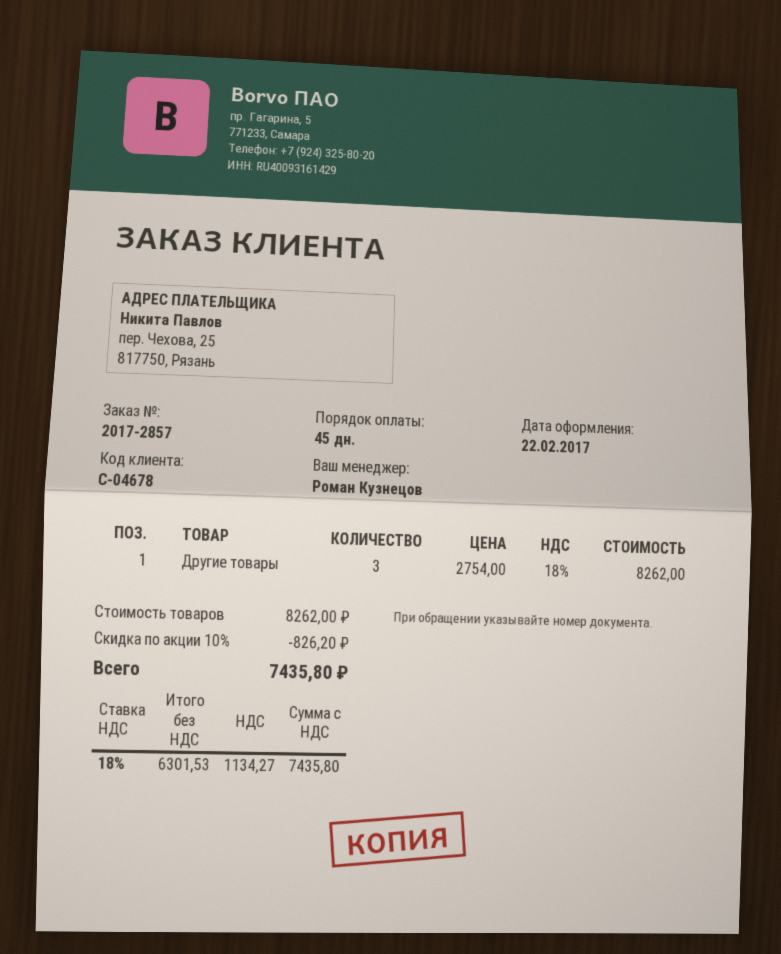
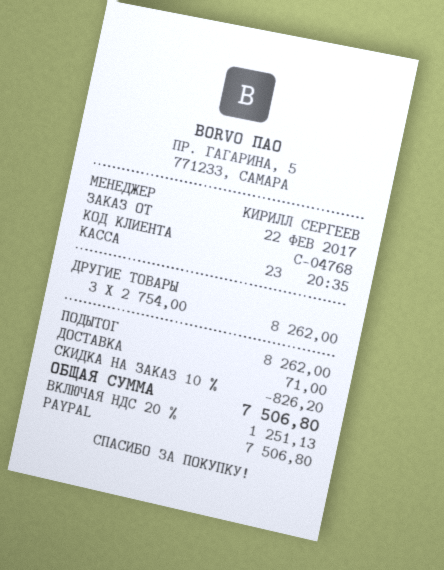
customer number: C-04678 -> C-04768
sales rep: Роман Кузнецов -> КИРИЛЛ СЕРГЕЕВ
shipping: none -> 71.00
tax: 18% = 1134.27 -> 20% = 1251.13
total: 7435.80 -> 7506.80

